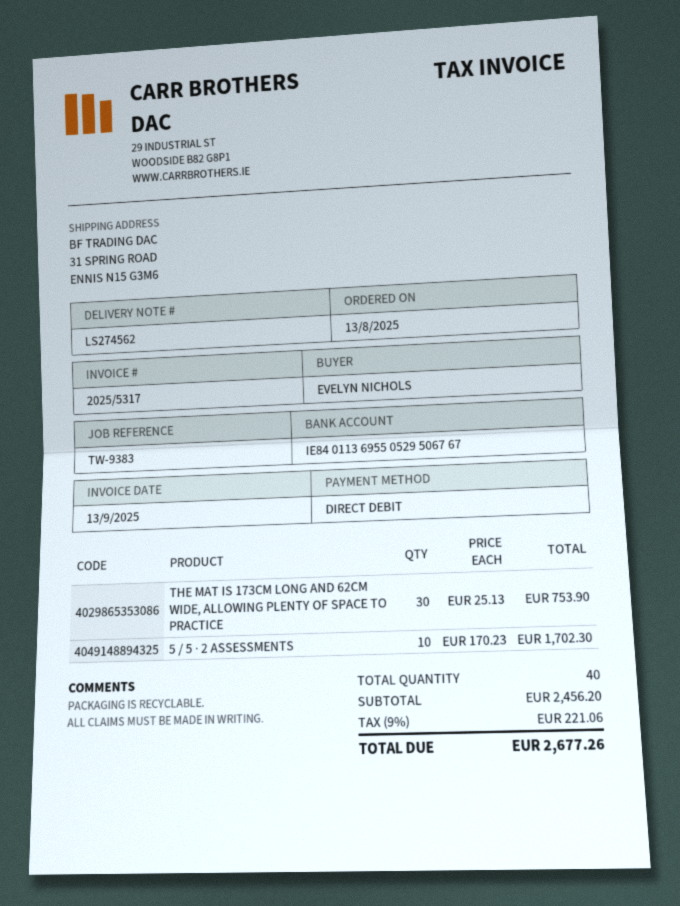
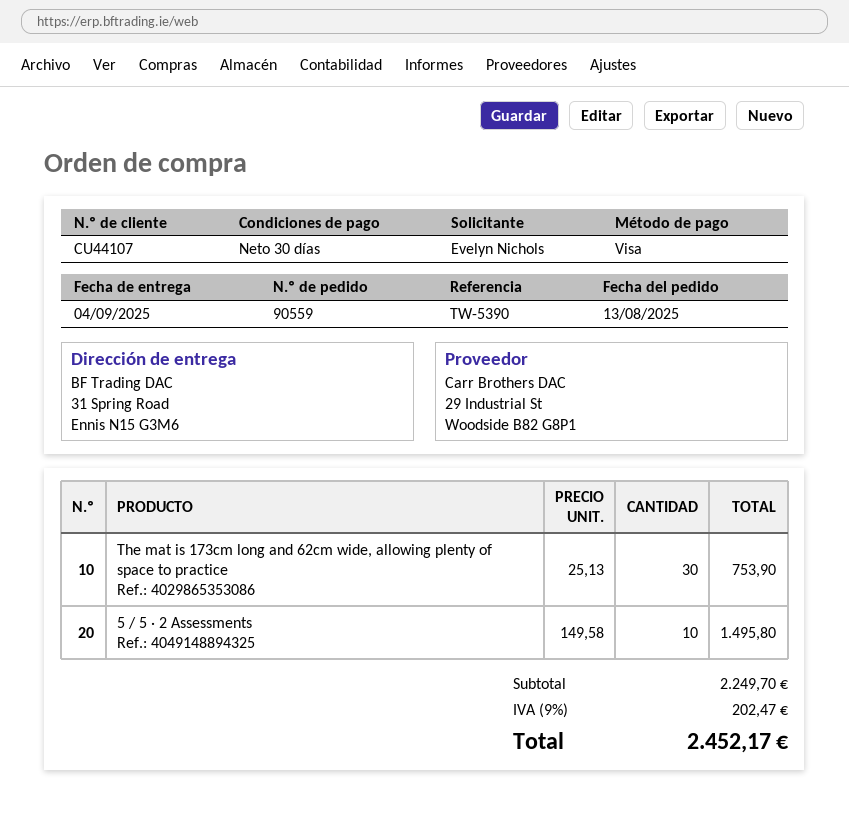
reference: TW-9383 -> TW-5390
payment method: direct debit -> Visa
5 / 5 · 2 ASSESSMENTS: 10 x 170.23 = 1702.30 -> 10 x 149.58 = 1495.80
subtotal: 2456.20 -> 2249.70
tax: 9% = 221.06 -> 9% = 202.47
total: 2677.26 -> 2452.17

